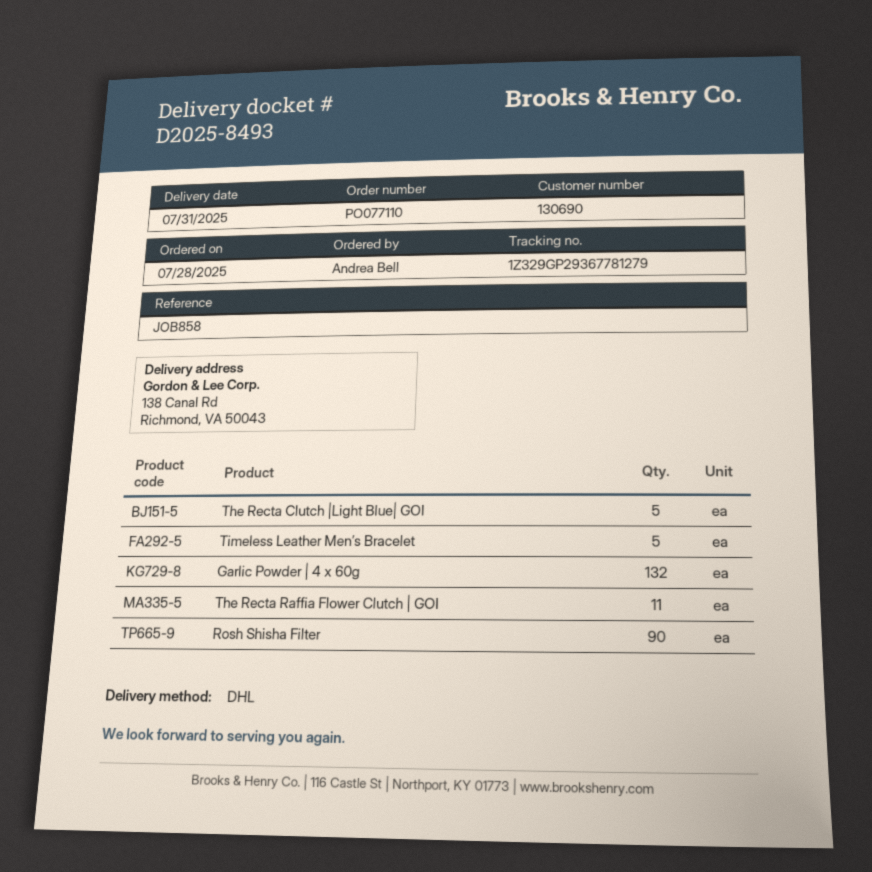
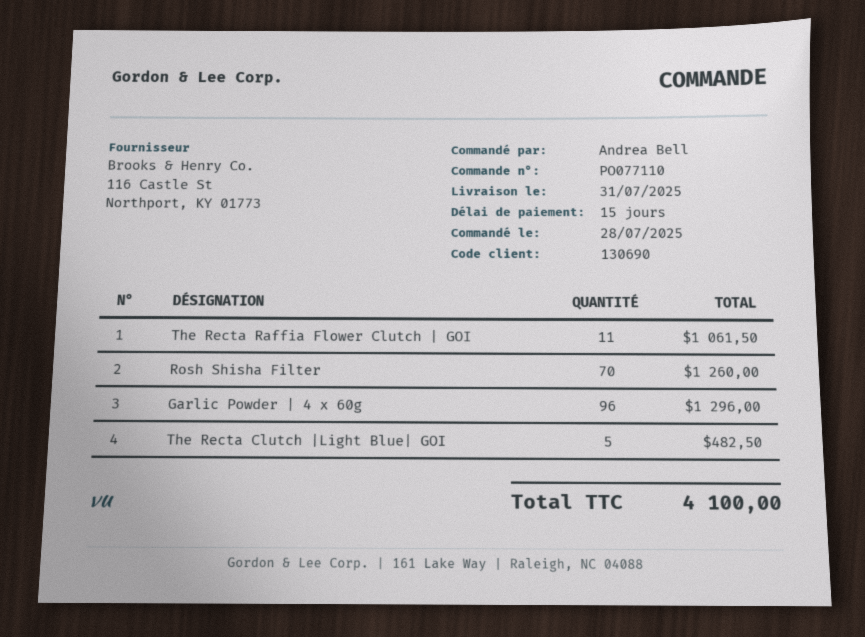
Timeless Leather Men’s Bracelet: 5 -> none
Garlic Powder | 4 x 60g: 132 -> 96
Rosh Shisha Filter: 90 -> 70

